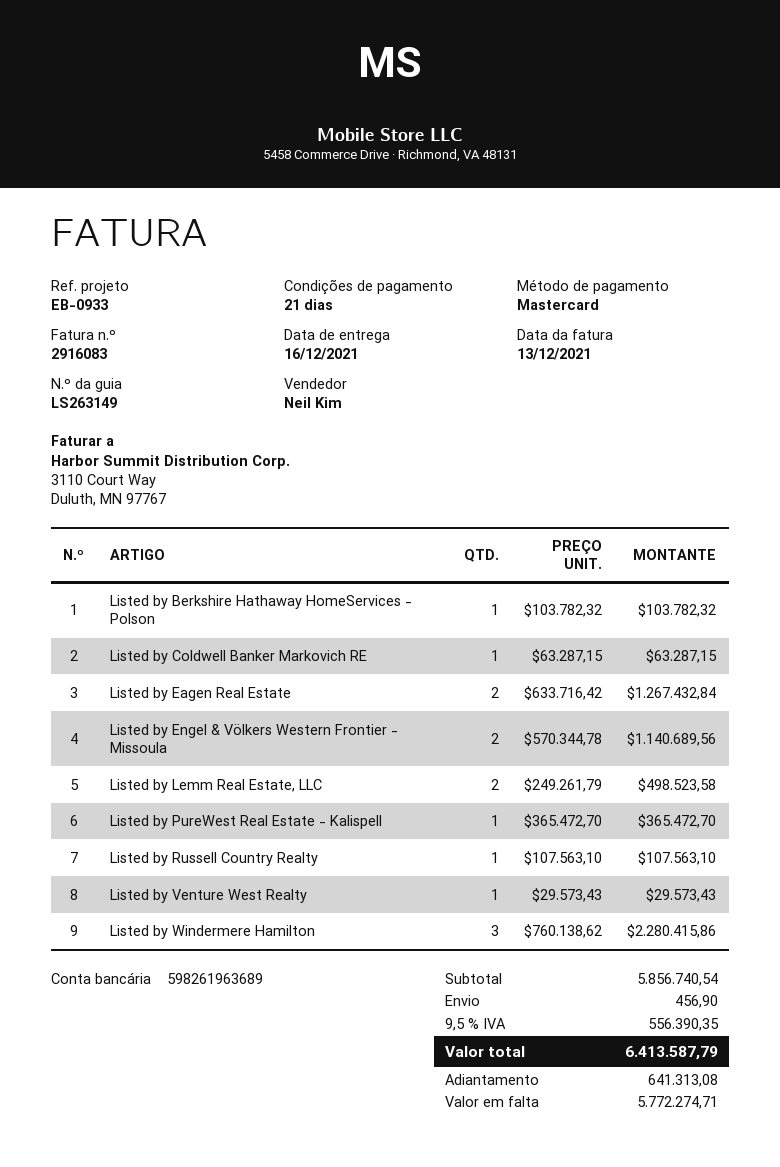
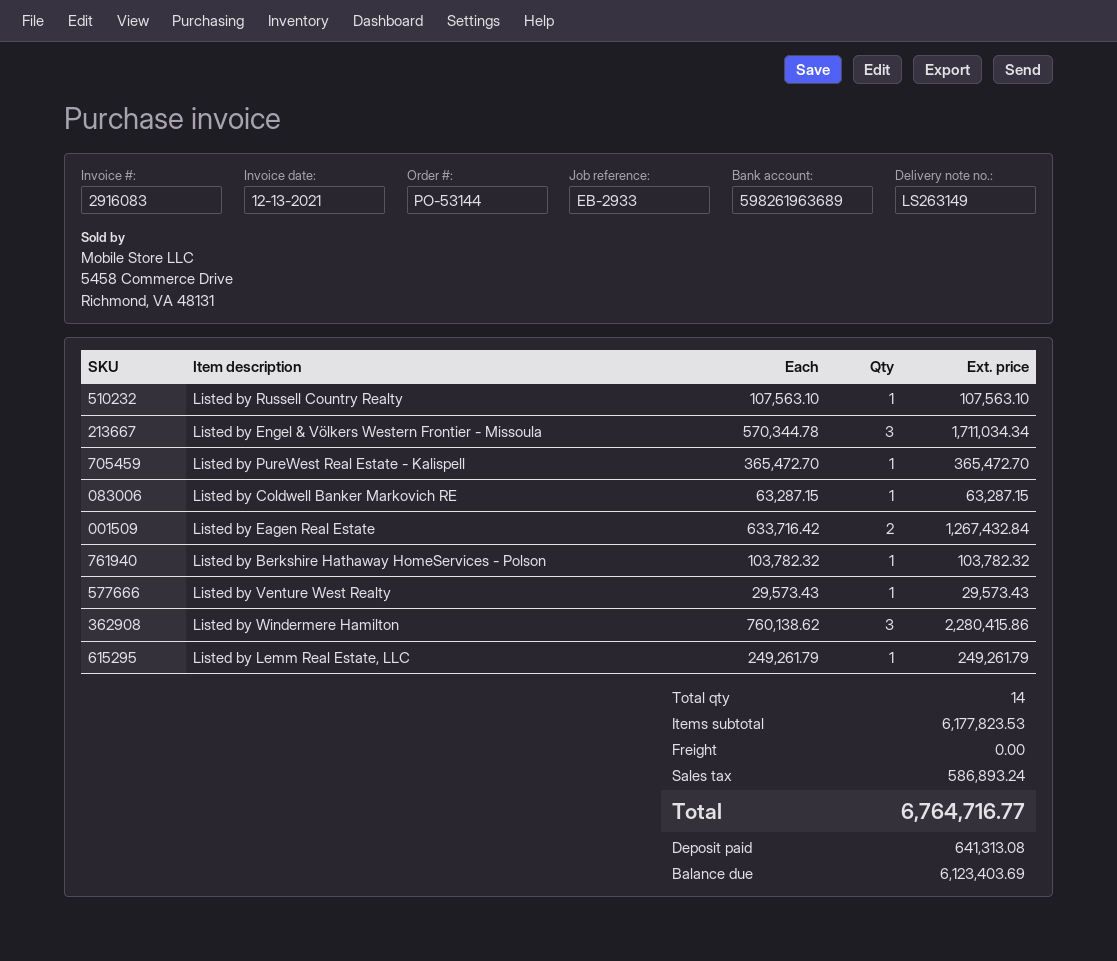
reference: EB-0933 -> EB-2933
Listed by Engel & Völkers Western Frontier - Missoula: 2 x 570344.78 = 1140689.56 -> 3 x 570344.78 = 1711034.34
Listed by Lemm Real Estate, LLC: 2 x 249261.79 = 498523.58 -> 1 x 249261.79 = 249261.79
subtotal: 5856740.54 -> 6177823.53
shipping: 456.90 -> 0.00
tax: 556390.35 -> 586893.24
total: 6413587.79 -> 6764716.77
balance: 5772274.71 -> 6123403.69

